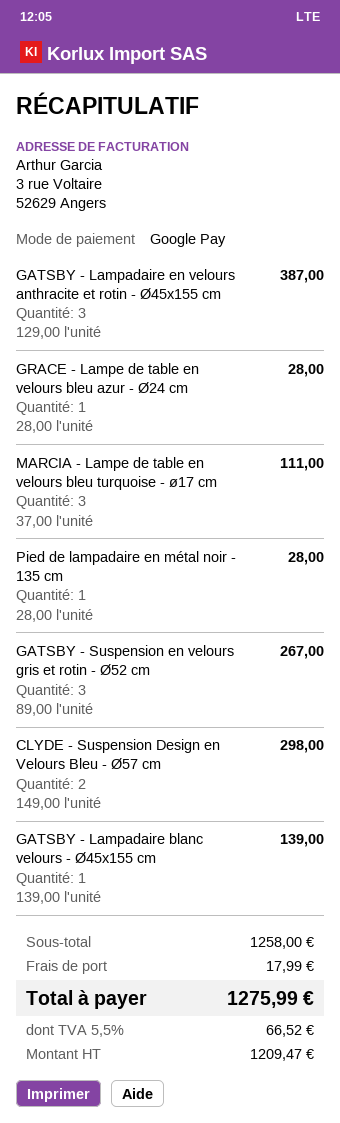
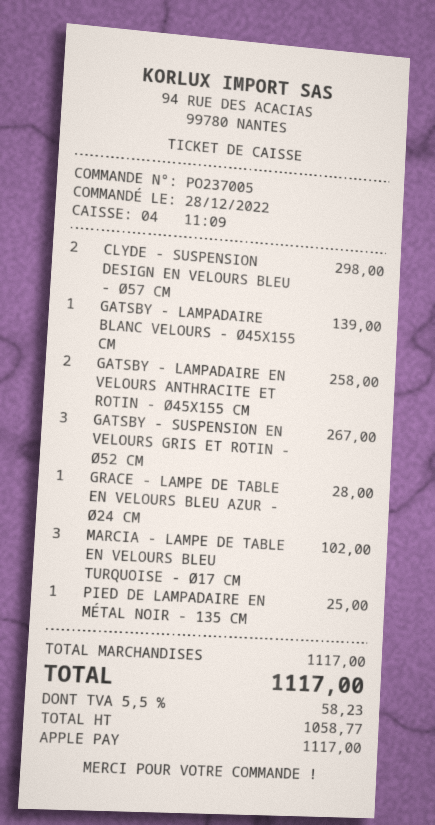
payment method: Google Pay -> Apple Pay
GATSBY - Lampadaire en velours anthracite et rotin - Ø45x155 cm: 3 for 387.00 -> 2 for 258.00
MARCIA - Lampe de table en velours bleu turquoise - ø17 cm: 3 for 111.00 -> 3 for 102.00
Pied de lampadaire en métal noir - 135 cm: 1 for 28.00 -> 1 for 25.00
subtotal: 1258.00 -> 1117.00
shipping: 17.99 -> none
net: 1209.47 -> 1058.77
tax: 5.5% = 66.52 -> 5.5% = 58.23
total: 1275.99 -> 1117.00

